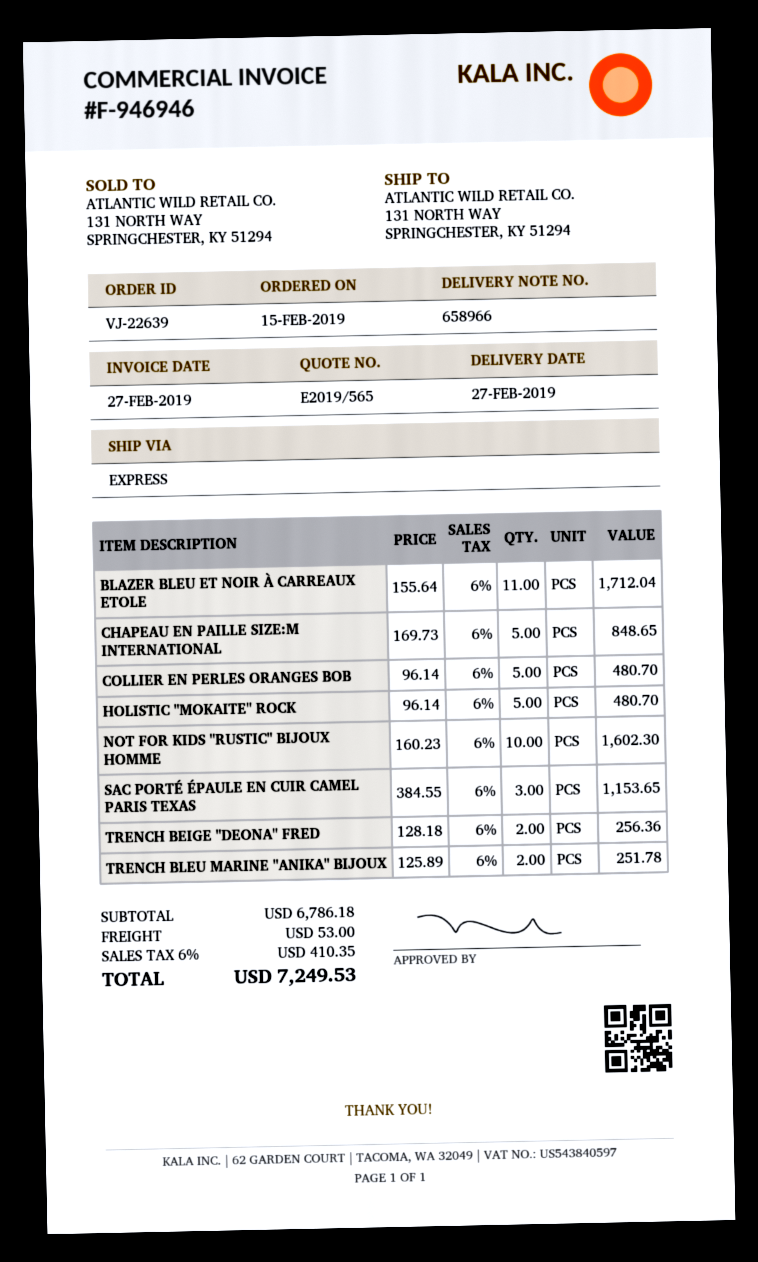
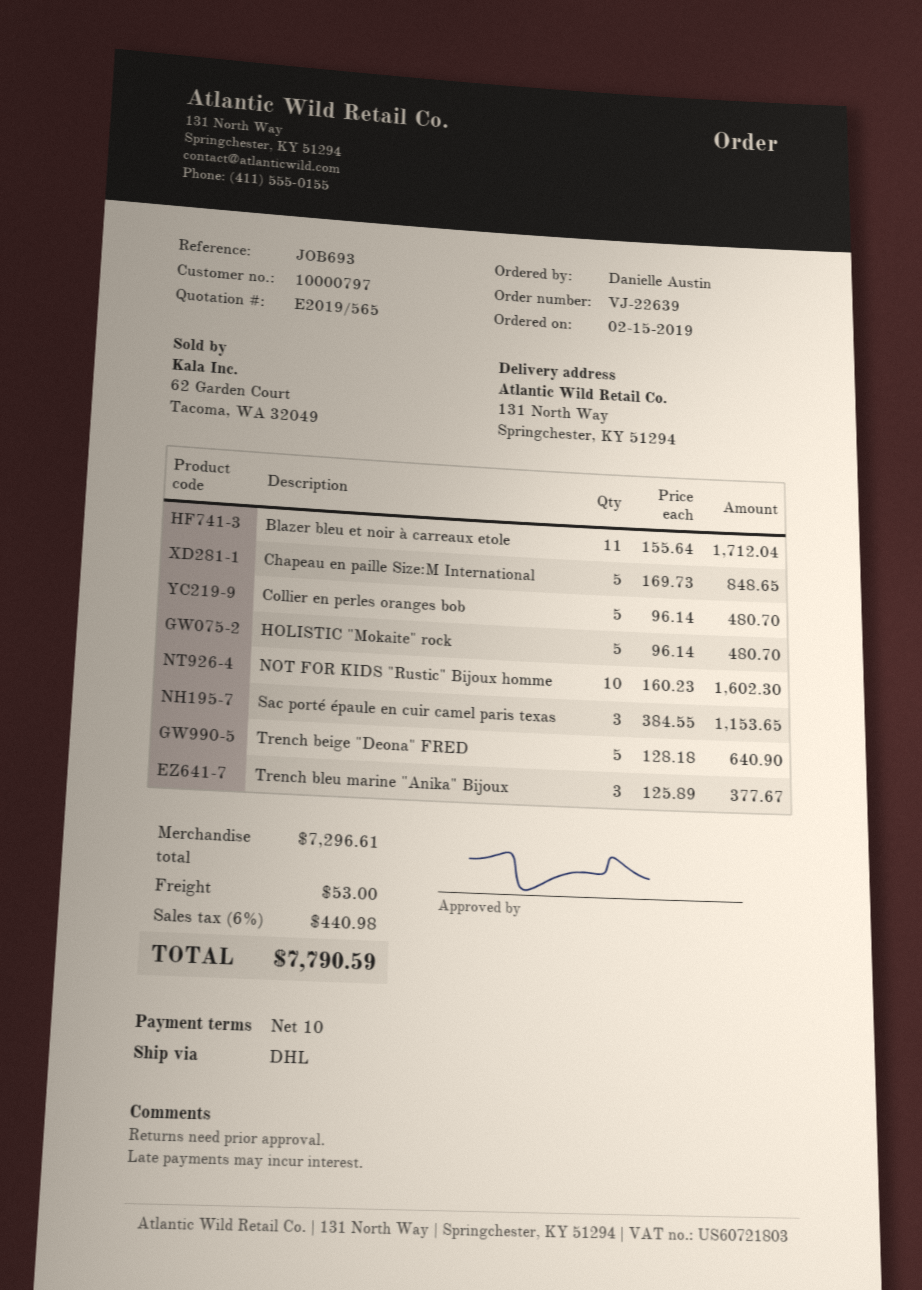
shipping method: express -> DHL
TRENCH BEIGE "DEONA" FRED: 2 x 128.18 = 256.36 -> 5 x 128.18 = 640.90
TRENCH BLEU MARINE "ANIKA" BIJOUX: 2 x 125.89 = 251.78 -> 3 x 125.89 = 377.67
subtotal: 6786.18 -> 7296.61
tax: 6% = 410.35 -> 6% = 440.98
total: 7249.53 -> 7790.59

